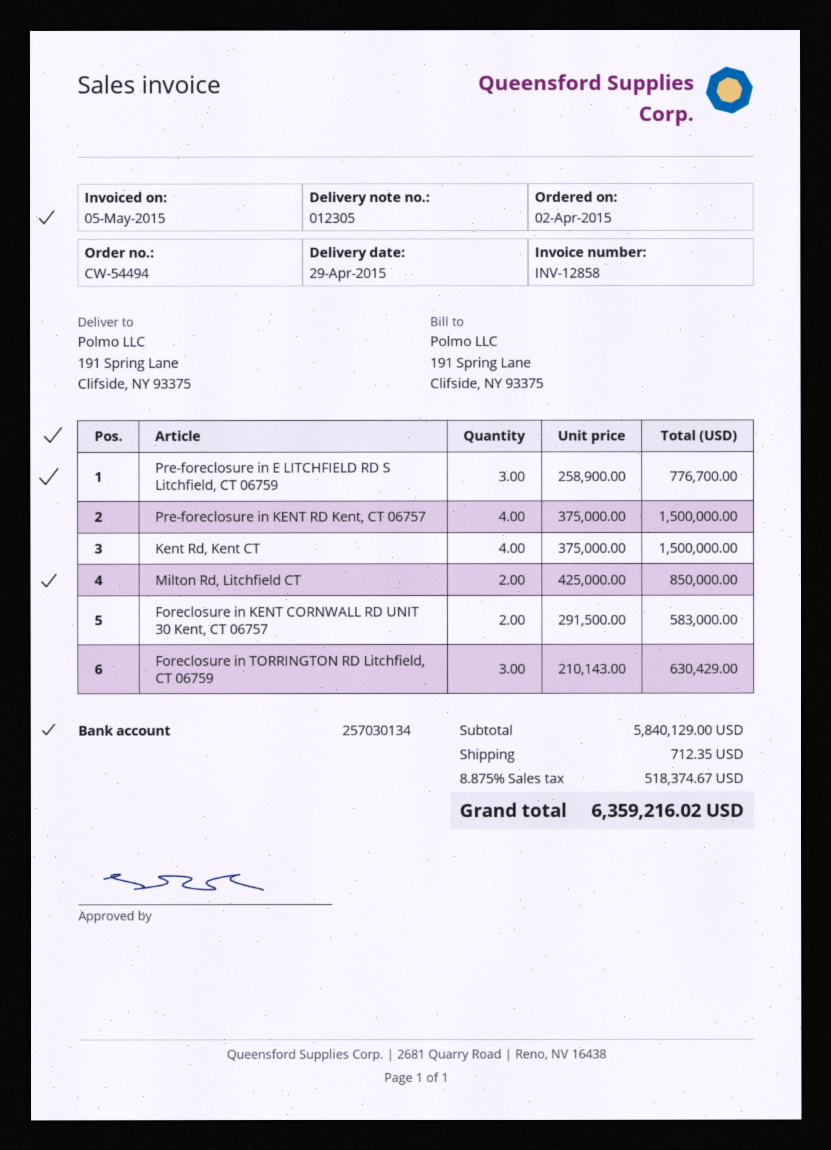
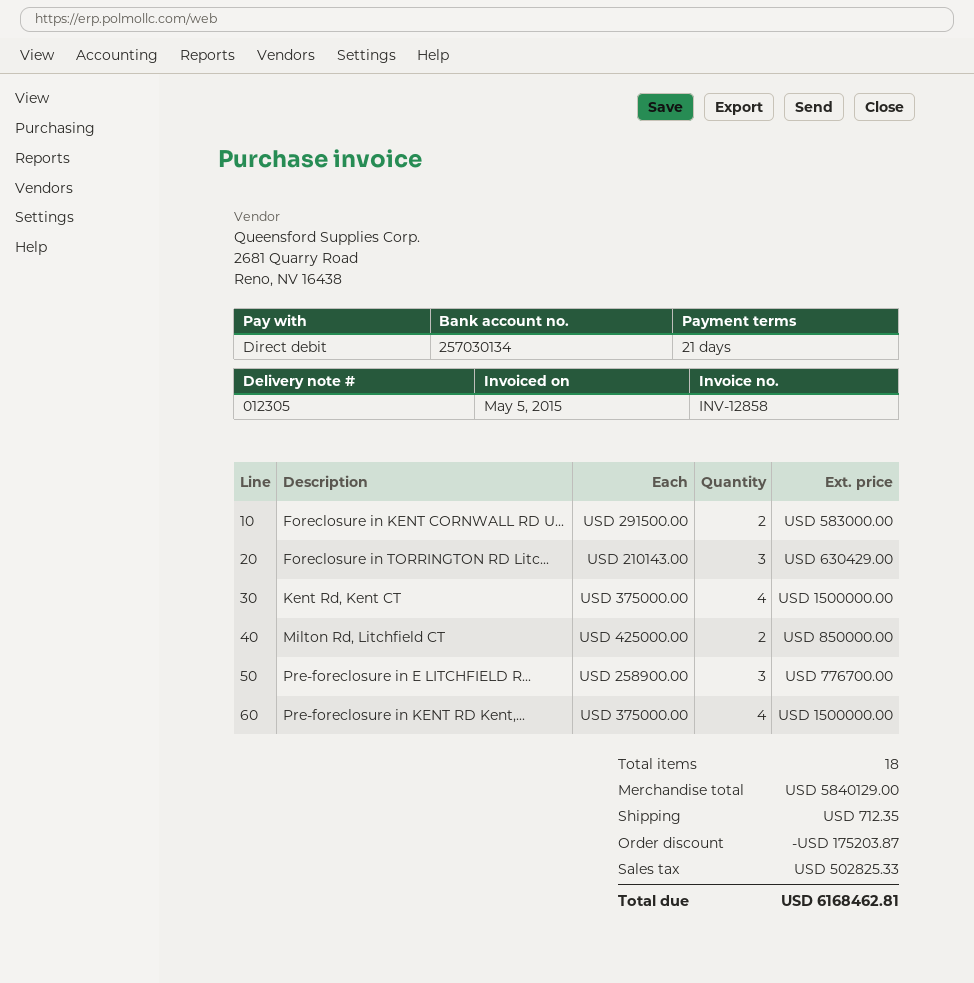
discount: none -> 175203.87
tax: 518374.67 -> 502825.33
total: 6359216.02 -> 6168462.81

